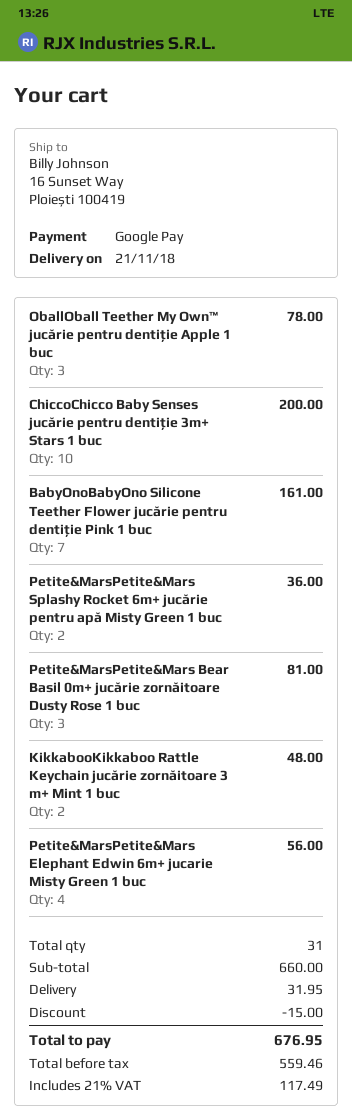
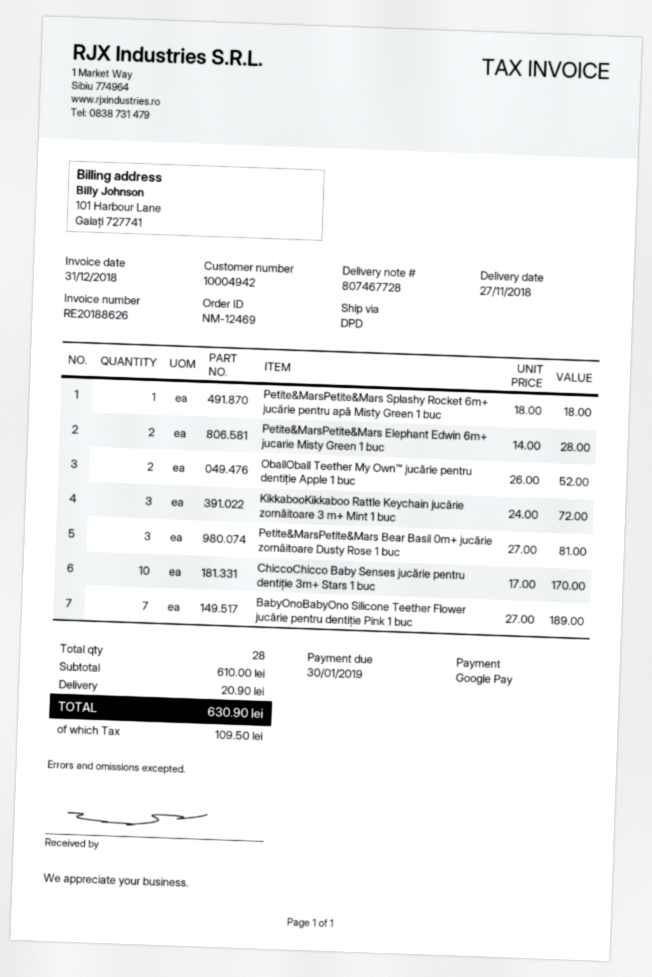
delivery date: 2018-11-21 -> 2018-11-27
OballOball Teether My Own™ jucărie pentru dentiție Apple 1 buc: 3 for 78.00 -> 2 for 52.00
ChiccoChicco Baby Senses jucărie pentru dentiție 3m+ Stars 1 buc: 10 for 200.00 -> 10 for 170.00
BabyOnoBabyOno Silicone Teether Flower jucărie pentru dentiție Pink 1 buc: 7 for 161.00 -> 7 for 189.00
Petite&MarsPetite&Mars Splashy Rocket 6m+ jucărie pentru apă Misty Green 1 buc: 2 for 36.00 -> 1 for 18.00
KikkabooKikkaboo Rattle Keychain jucărie zornăitoare 3 m+ Mint 1 buc: 2 for 48.00 -> 3 for 72.00
Petite&MarsPetite&Mars Elephant Edwin 6m+ jucarie Misty Green 1 buc: 4 for 56.00 -> 2 for 28.00
total quantity: 31 -> 28
subtotal: 660.00 -> 610.00
discount: 15.00 -> none
shipping: 31.95 -> 20.90
tax: 117.49 -> 109.50
total: 676.95 -> 630.90

